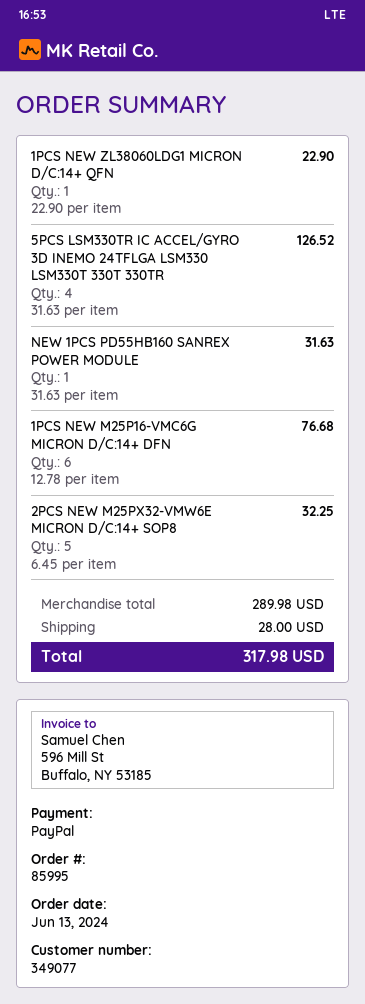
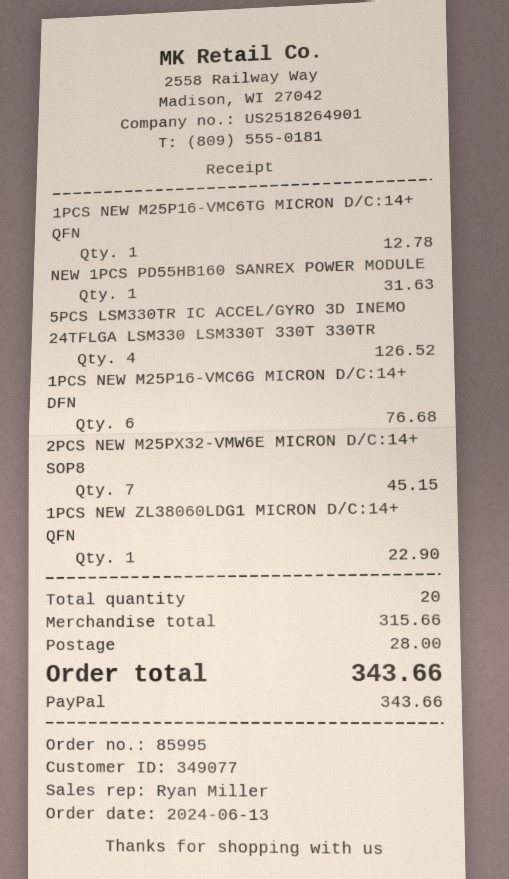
2PCS NEW M25PX32-VMW6E MICRON D/C:14+ SOP8: 5 for 32.25 -> 7 for 45.15
1PCS NEW M25P16-VMC6TG MICRON D/C:14+ QFN: none -> 1 for 12.78
subtotal: 289.98 -> 315.66
total: 317.98 -> 343.66

